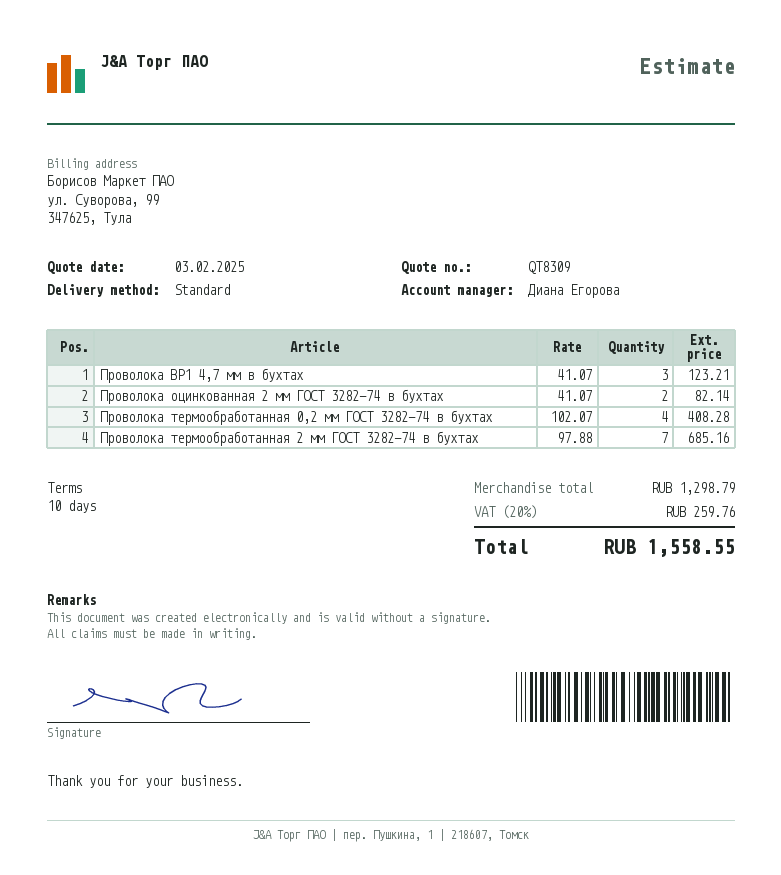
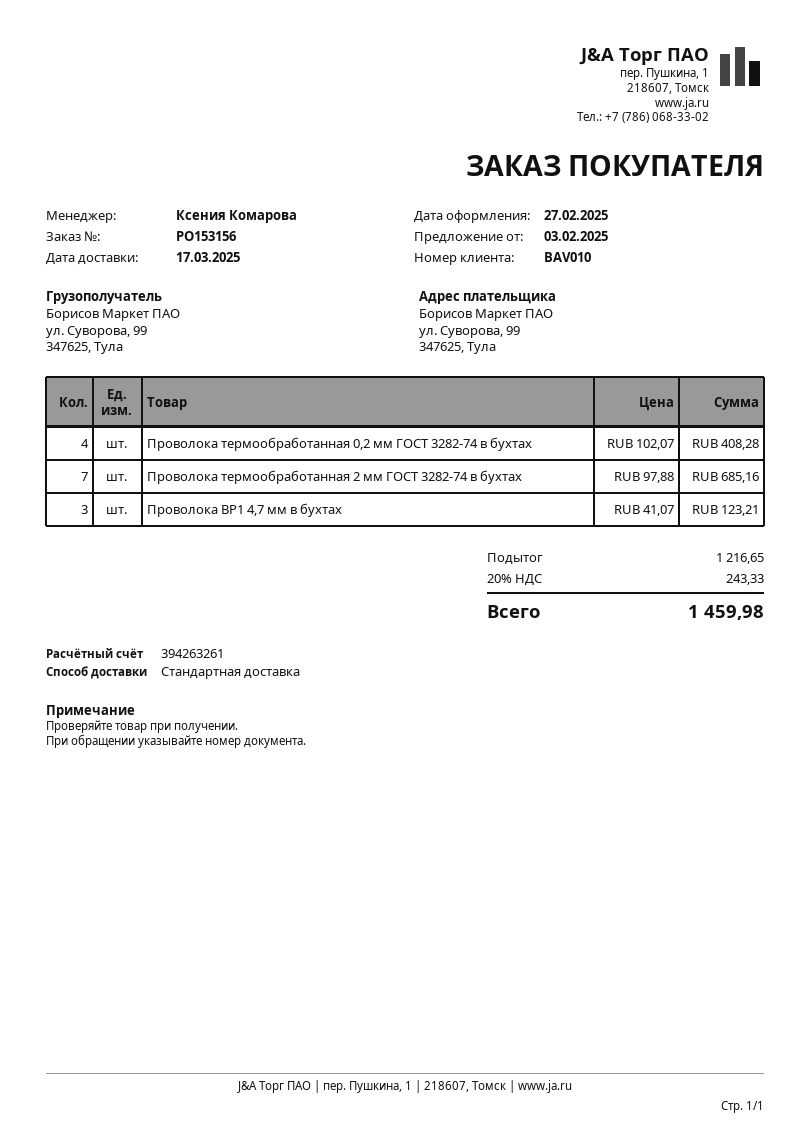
sales rep: Диана Егорова -> Ксения Комарова
Проволока оцинкованная 2 мм ГОСТ 3282-74 в бухтах: 2 x 41.07 = 82.14 -> none
subtotal: 1298.79 -> 1216.65
tax: 20% = 259.76 -> 20% = 243.33
total: 1558.55 -> 1459.98

